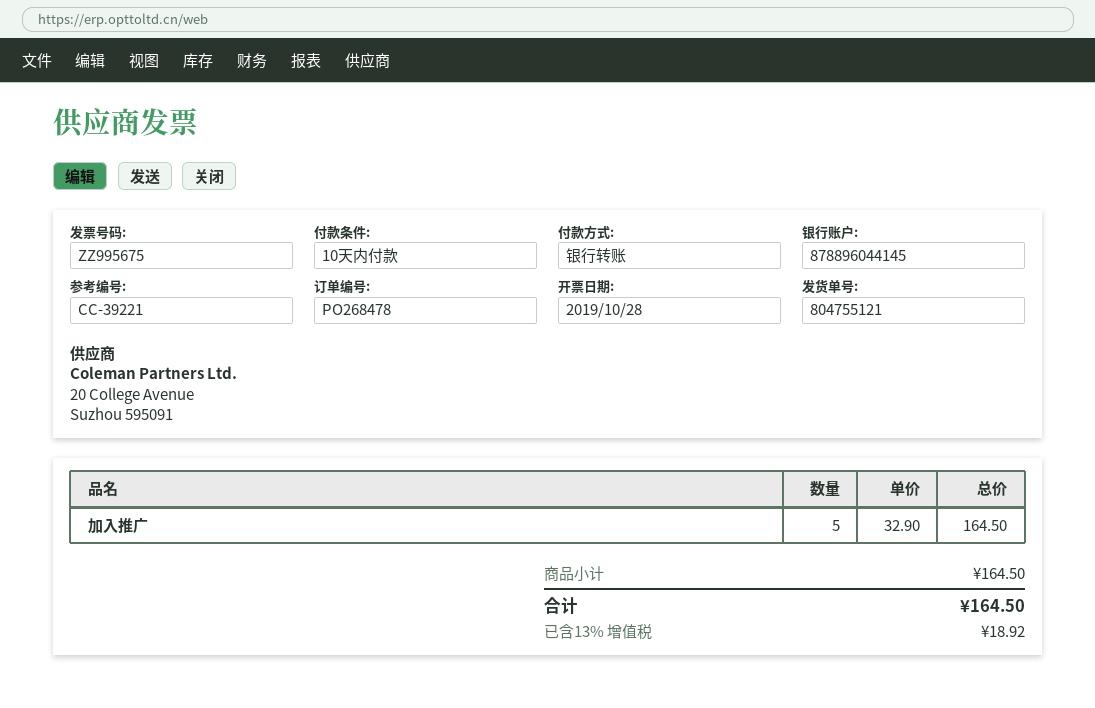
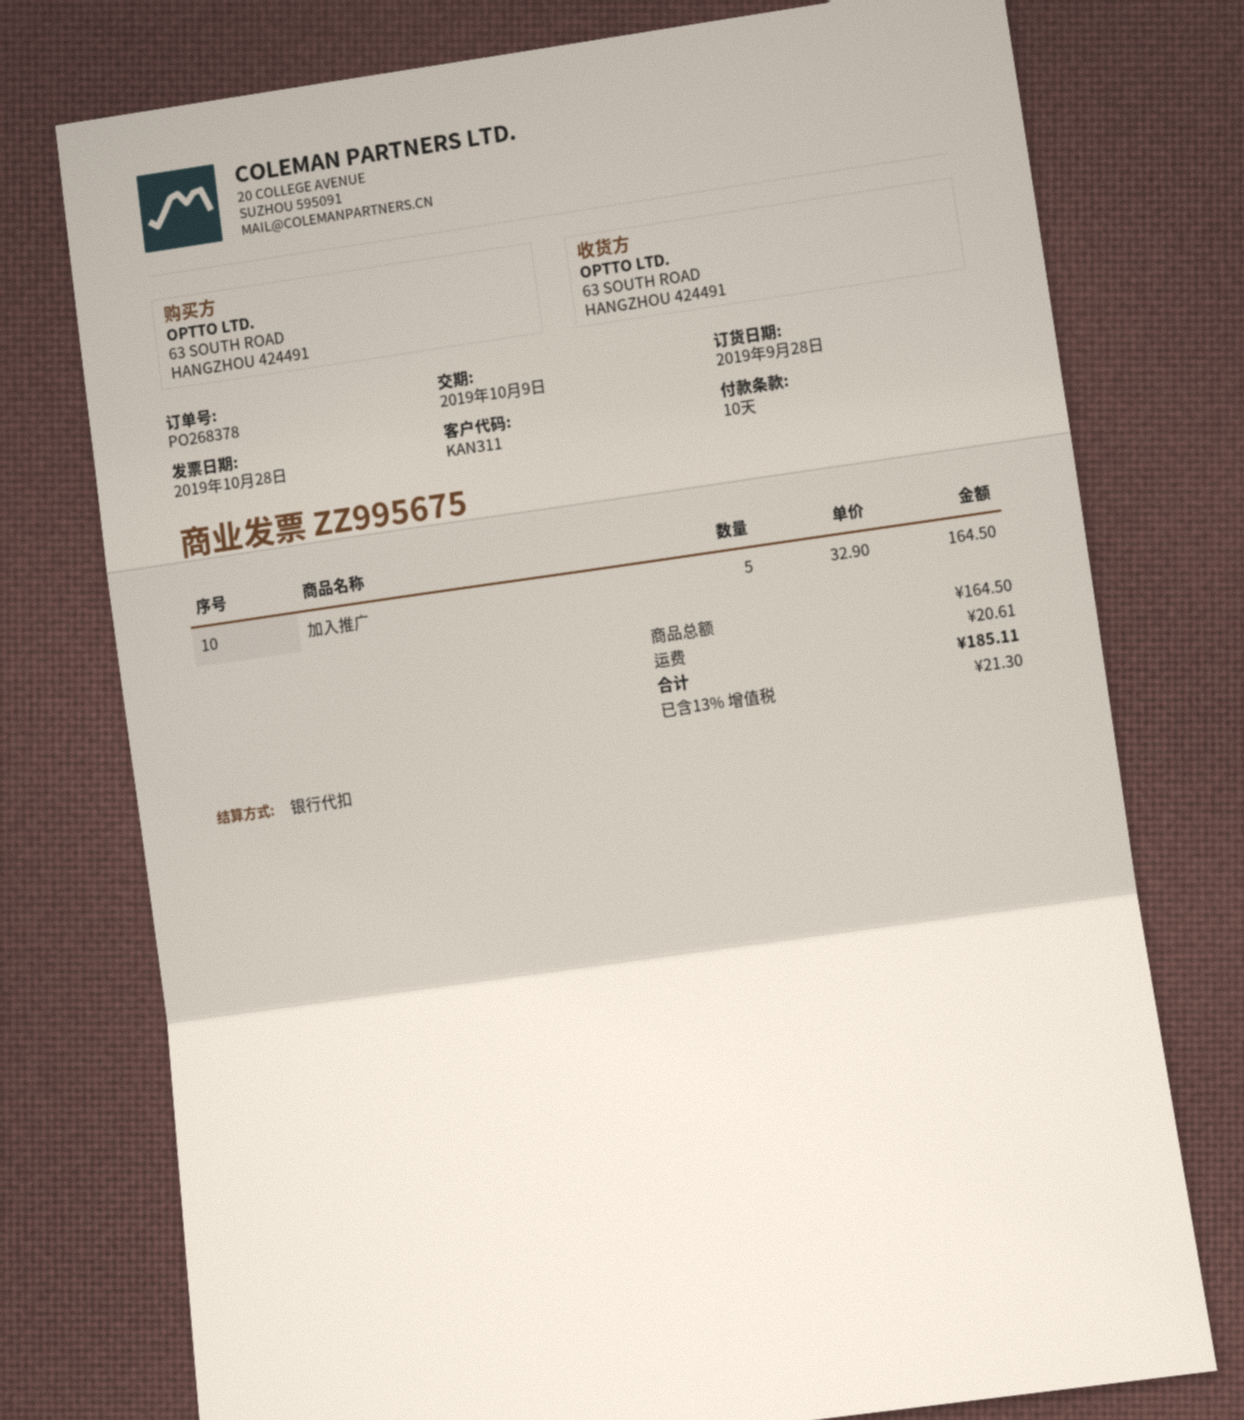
order number: PO268478 -> PO268378
payment method: bank transfer -> direct debit
shipping: none -> 20.61
tax: 13% = 18.92 -> 13% = 21.30
total: 164.50 -> 185.11

